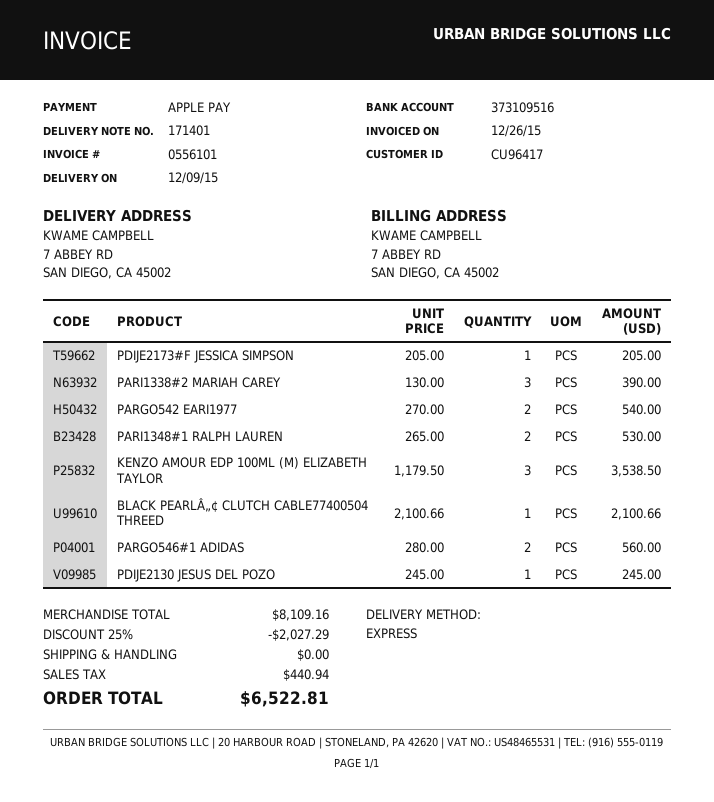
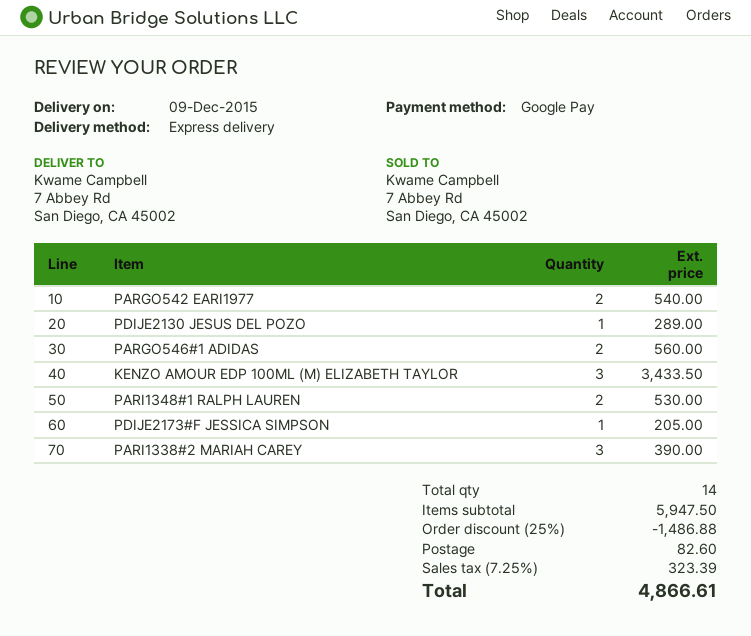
payment method: Apple Pay -> Google Pay
KENZO AMOUR EDP 100ML (M) ELIZABETH TAYLOR: 3 for 3538.50 -> 3 for 3433.50
BLACK PEARLÂ„¢ CLUTCH CABLE77400504 THREED: 1 for 2100.66 -> none
PDIJE2130 JESUS DEL POZO: 1 for 245.00 -> 1 for 289.00
subtotal: 8109.16 -> 5947.50
discount: 25% = 2027.29 -> 25% = 1486.88
shipping: 0.00 -> 82.60
tax: 440.94 -> 323.39
total: 6522.81 -> 4866.61

